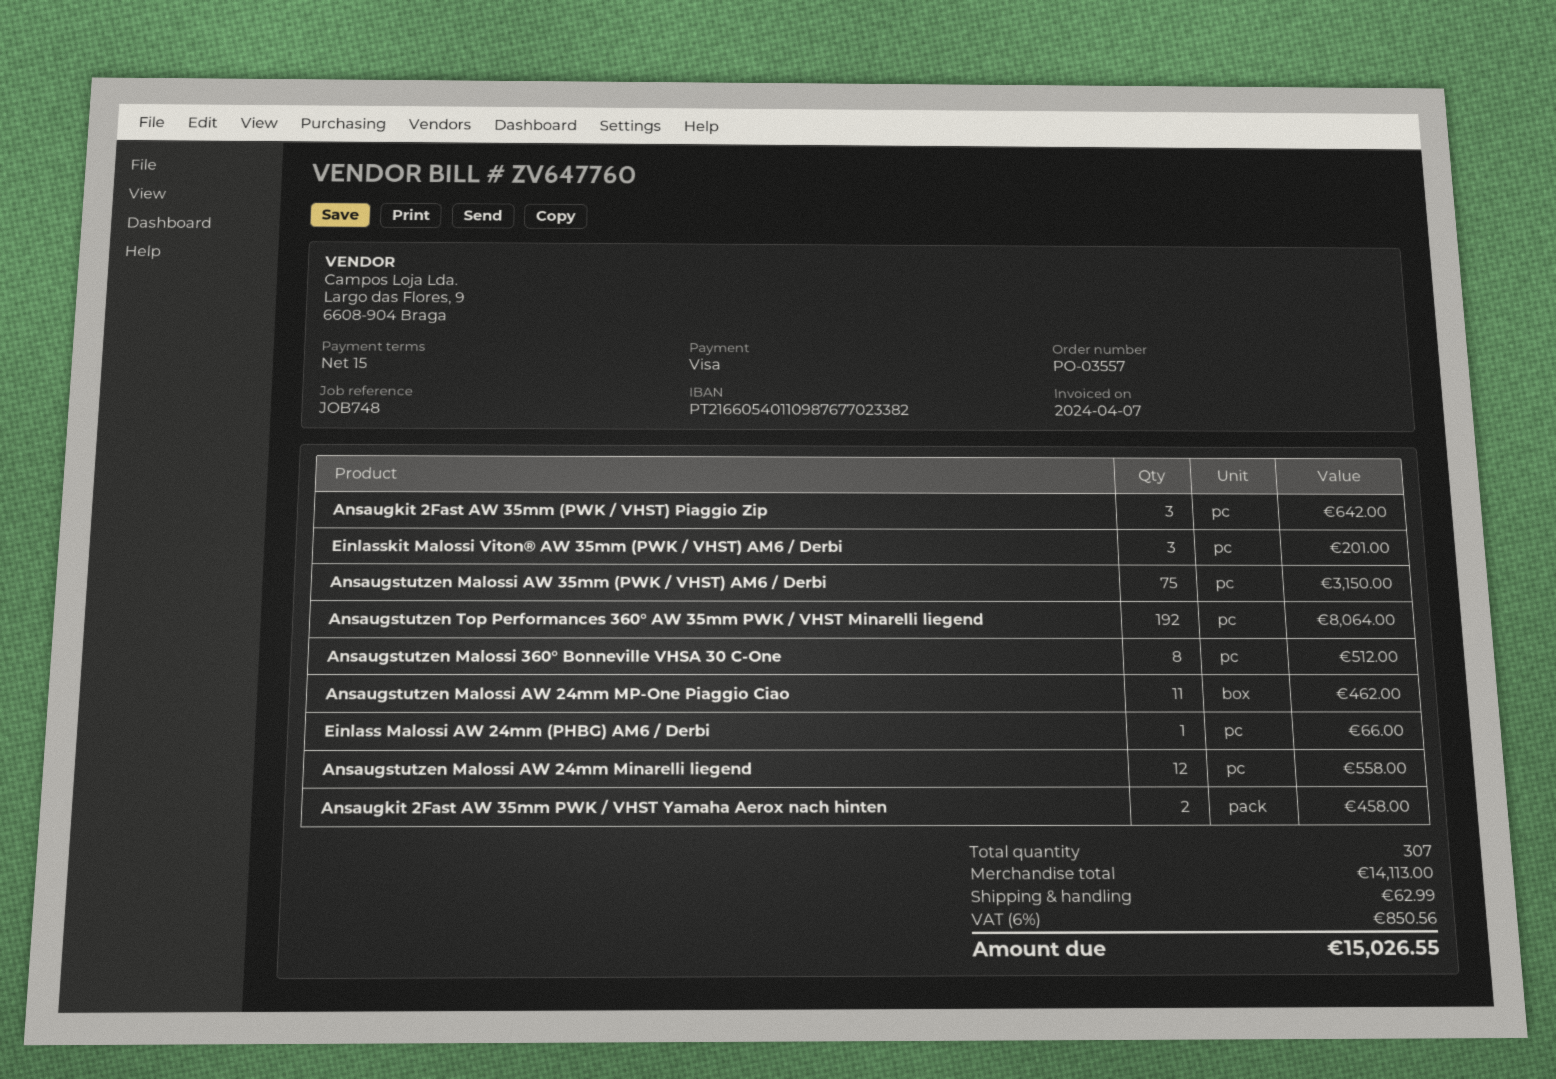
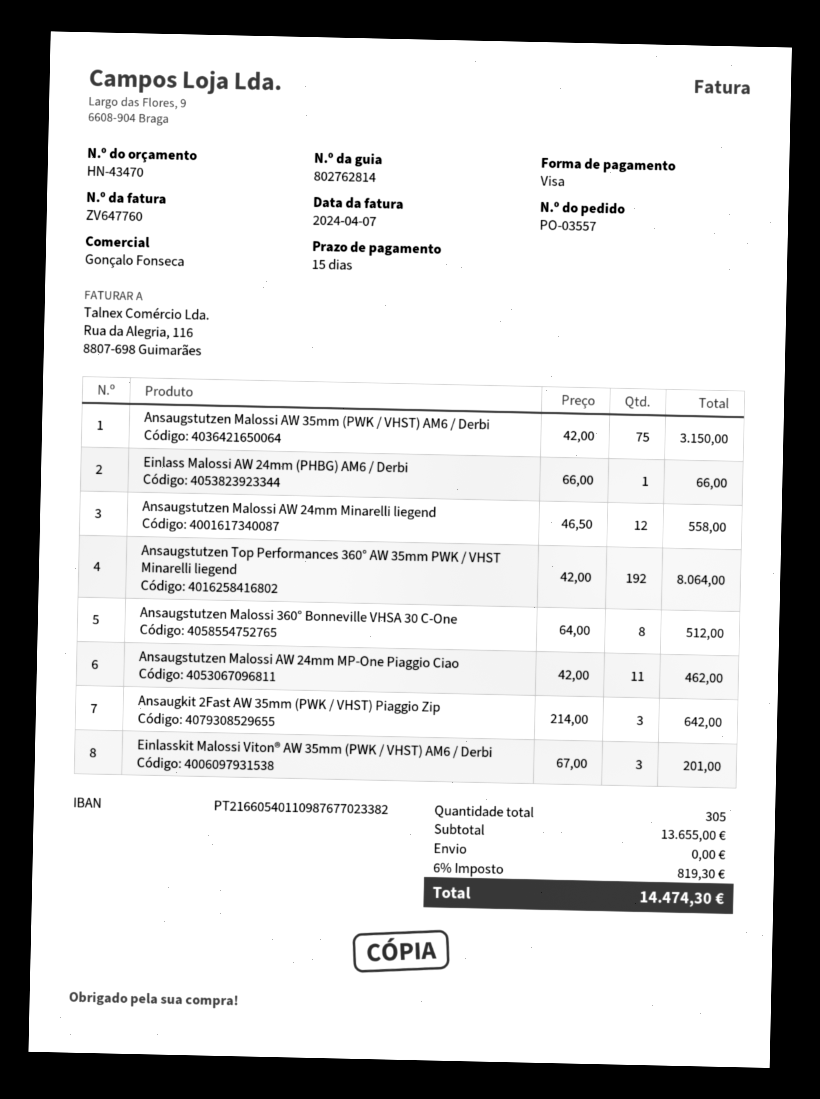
Ansaugkit 2Fast AW 35mm PWK / VHST Yamaha Aerox nach hinten: 2 for 458.00 -> none
total quantity: 307 -> 305
subtotal: 14113.00 -> 13655.00
shipping: 62.99 -> 0.00
tax: 6% = 850.56 -> 6% = 819.30
total: 15026.55 -> 14474.30

